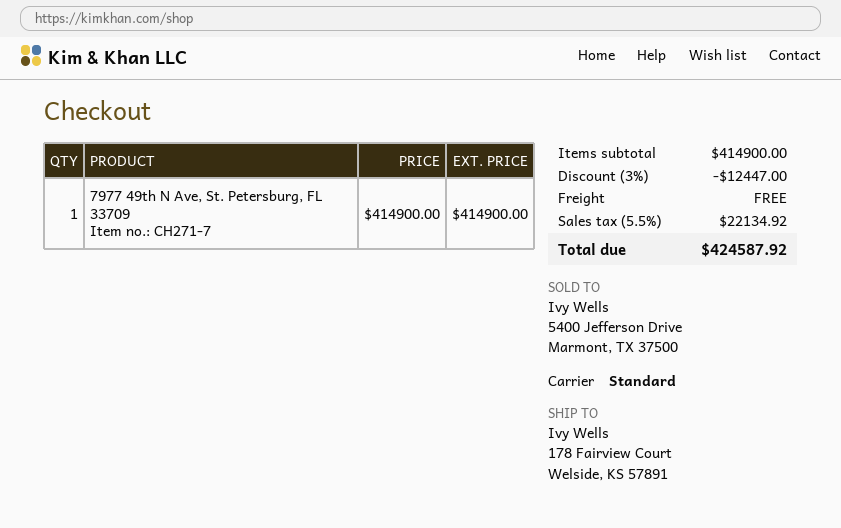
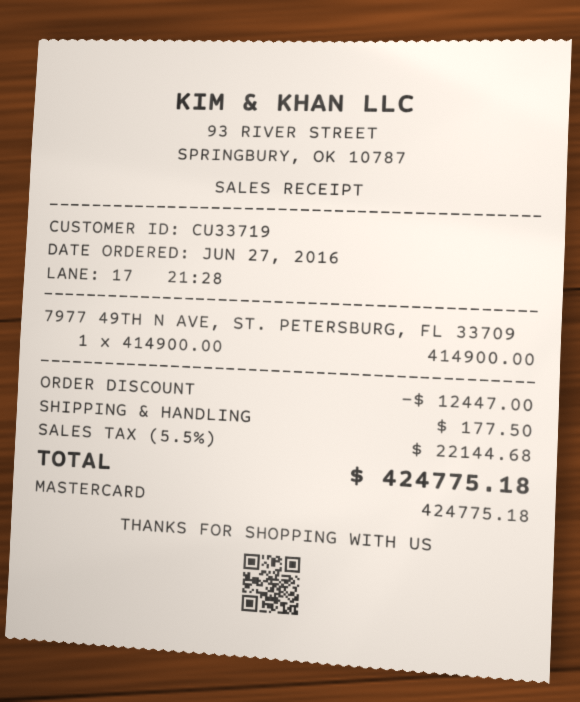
shipping: 0.00 -> 177.50
tax: 5.5% = 22134.92 -> 5.5% = 22144.68
total: 424587.92 -> 424775.18

